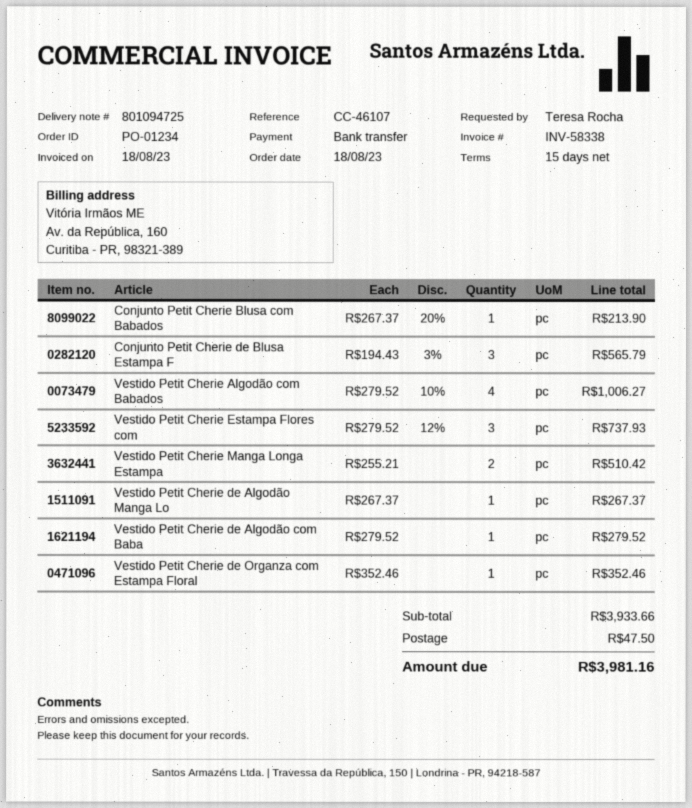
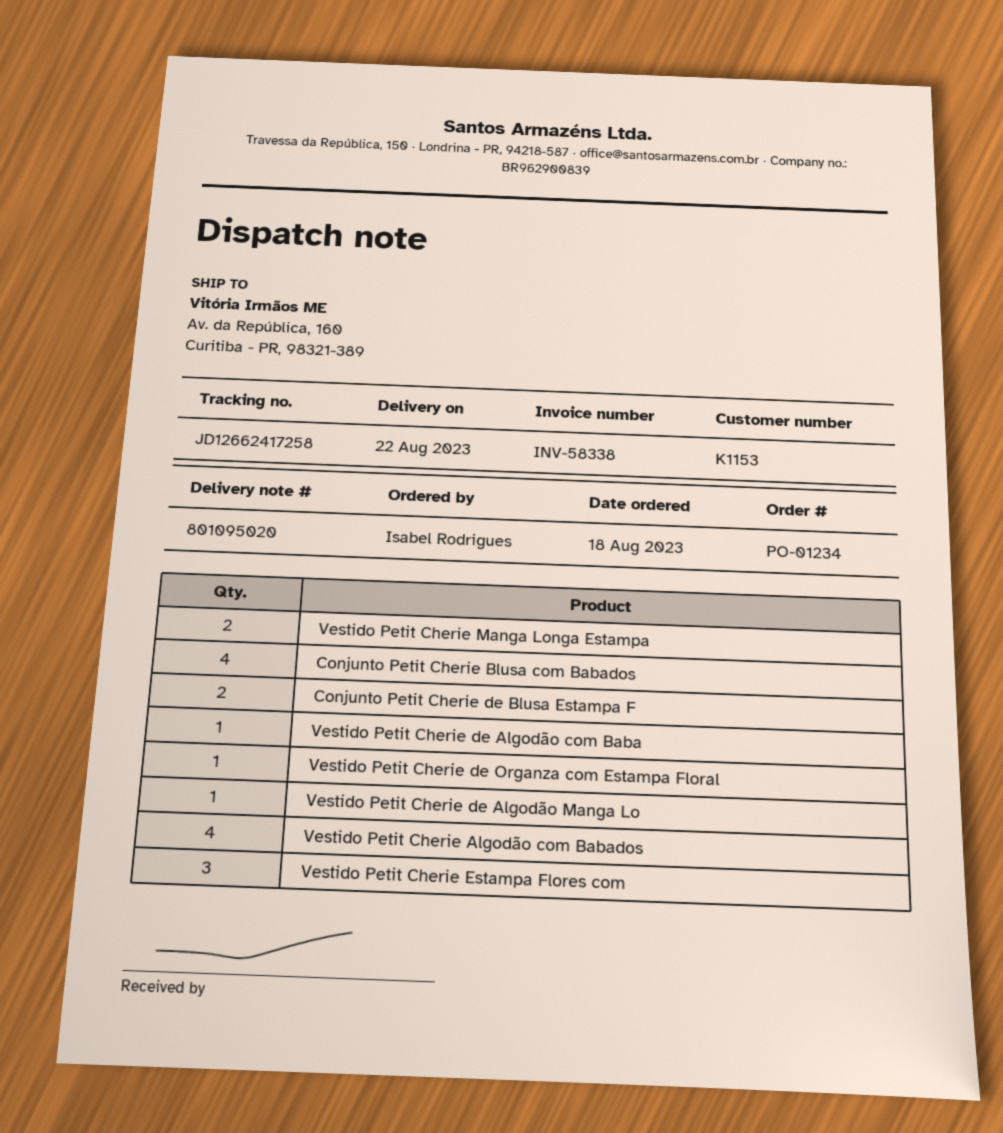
delivery note number: 801094725 -> 801095020
ordered by: Teresa Rocha -> Isabel Rodrigues
Conjunto Petit Cherie Blusa com Babados: 1 -> 4
Conjunto Petit Cherie de Blusa Estampa F: 3 -> 2

